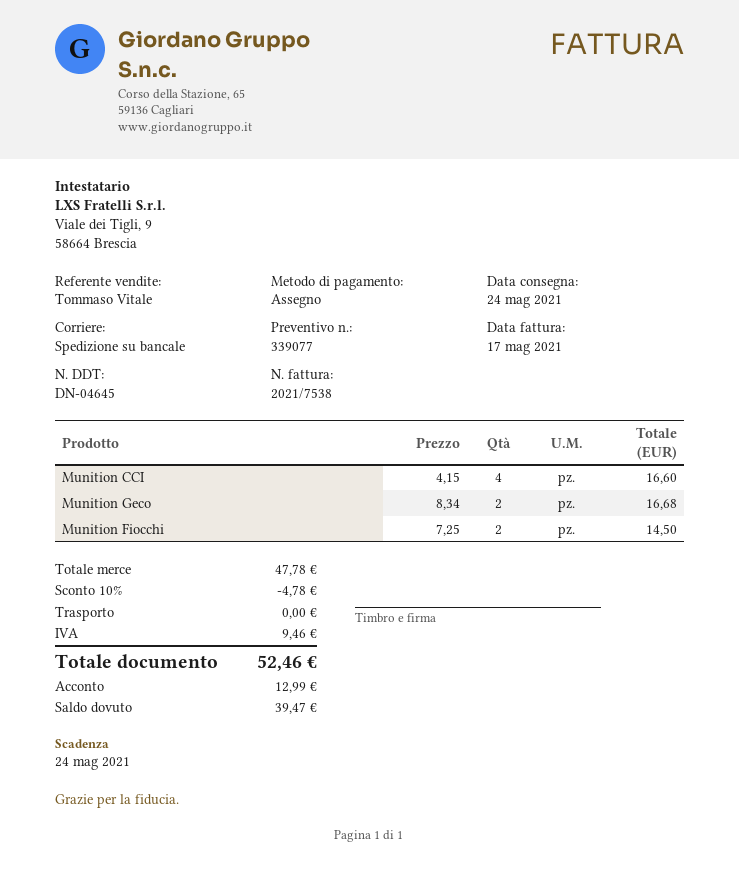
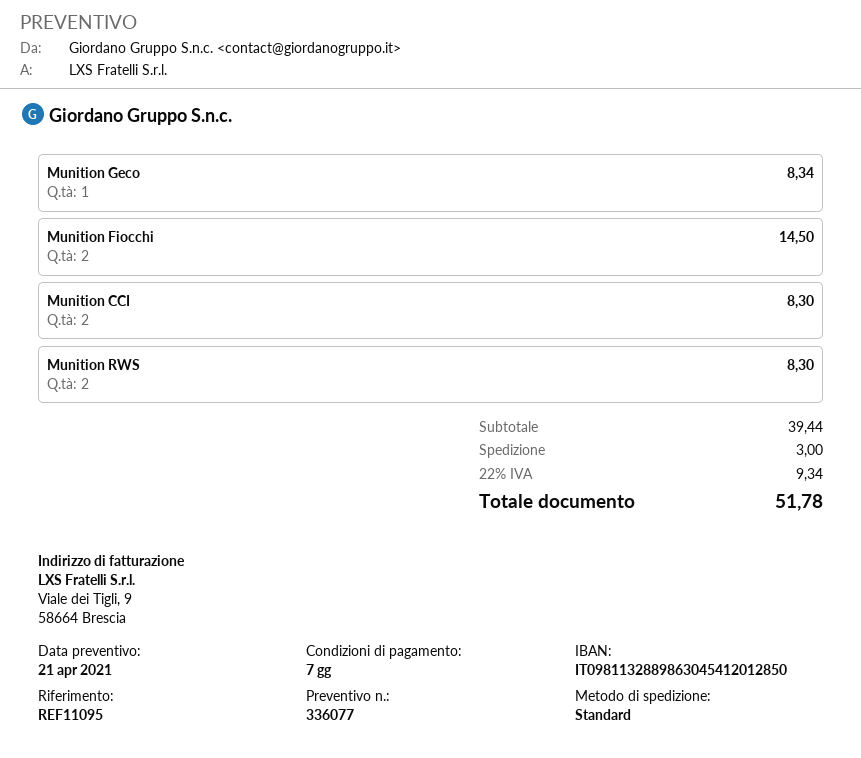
quote number: 339077 -> 336077
shipping method: pallet freight -> standard
Munition CCI: 4 for 16.60 -> 2 for 8.30
Munition Geco: 2 for 16.68 -> 1 for 8.34
Munition RWS: none -> 2 for 8.30
subtotal: 47.78 -> 39.44
discount: 10% = 4.78 -> none
shipping: 0.00 -> 3.00
tax: 9.46 -> 9.34
total: 52.46 -> 51.78

